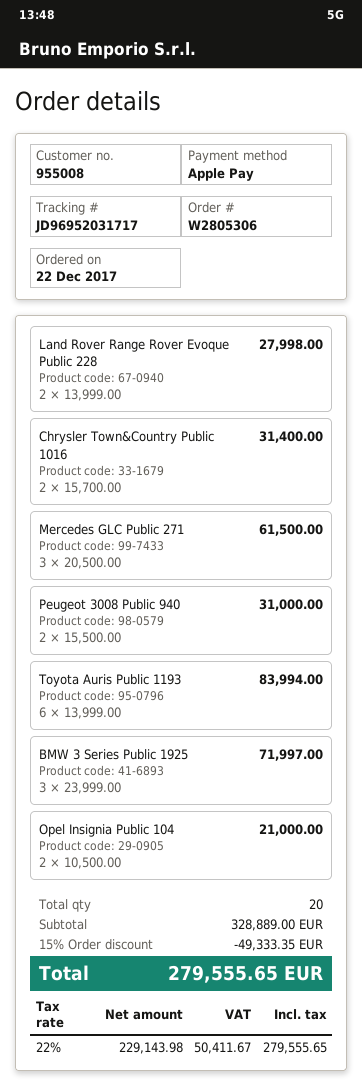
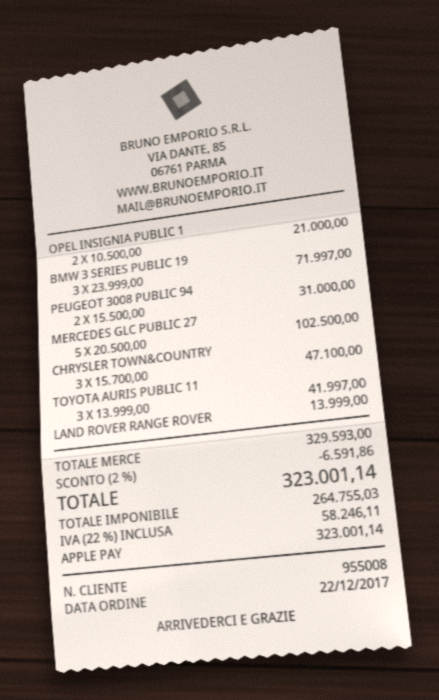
Land Rover Range Rover Evoque Public 228: 2 x 13999.00 = 27998.00 -> 1 x 13999.00 = 13999.00
Chrysler Town&Country Public 1016: 2 x 15700.00 = 31400.00 -> 3 x 15700.00 = 47100.00
Mercedes GLC Public 271: 3 x 20500.00 = 61500.00 -> 5 x 20500.00 = 102500.00
Toyota Auris Public 1193: 6 x 13999.00 = 83994.00 -> 3 x 13999.00 = 41997.00
subtotal: 328889.00 -> 329593.00
discount: 15% = 49333.35 -> 2% = 6591.86
net: 229143.98 -> 264755.03
tax: 22% = 50411.67 -> 22% = 58246.11
total: 279555.65 -> 323001.14

